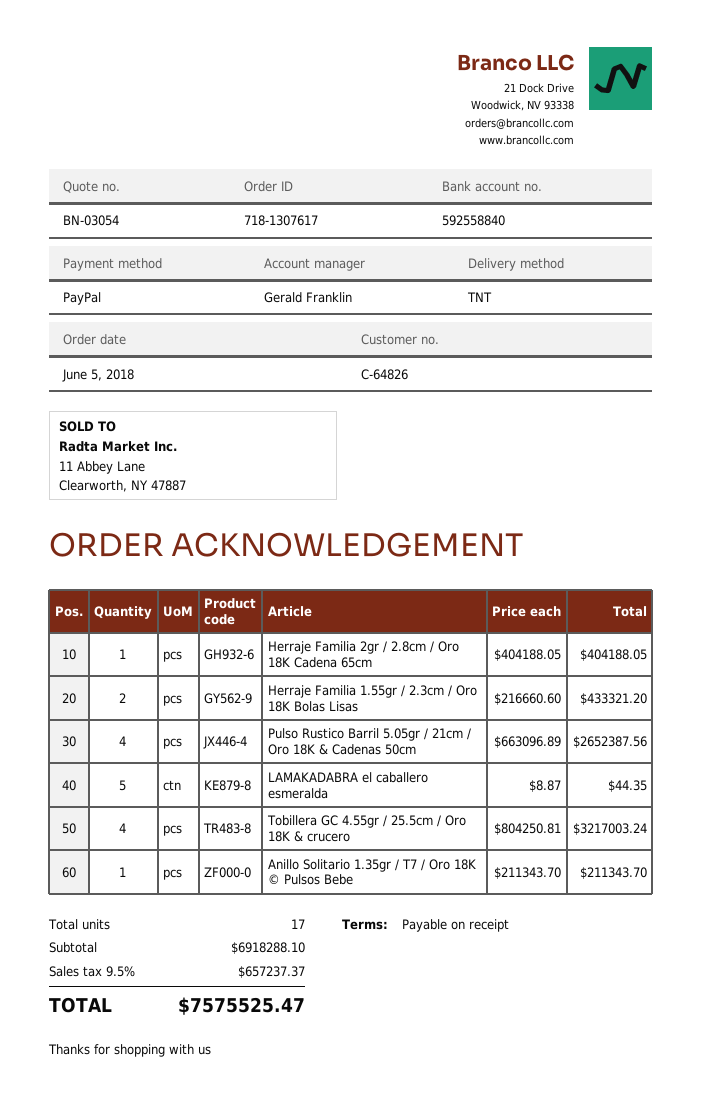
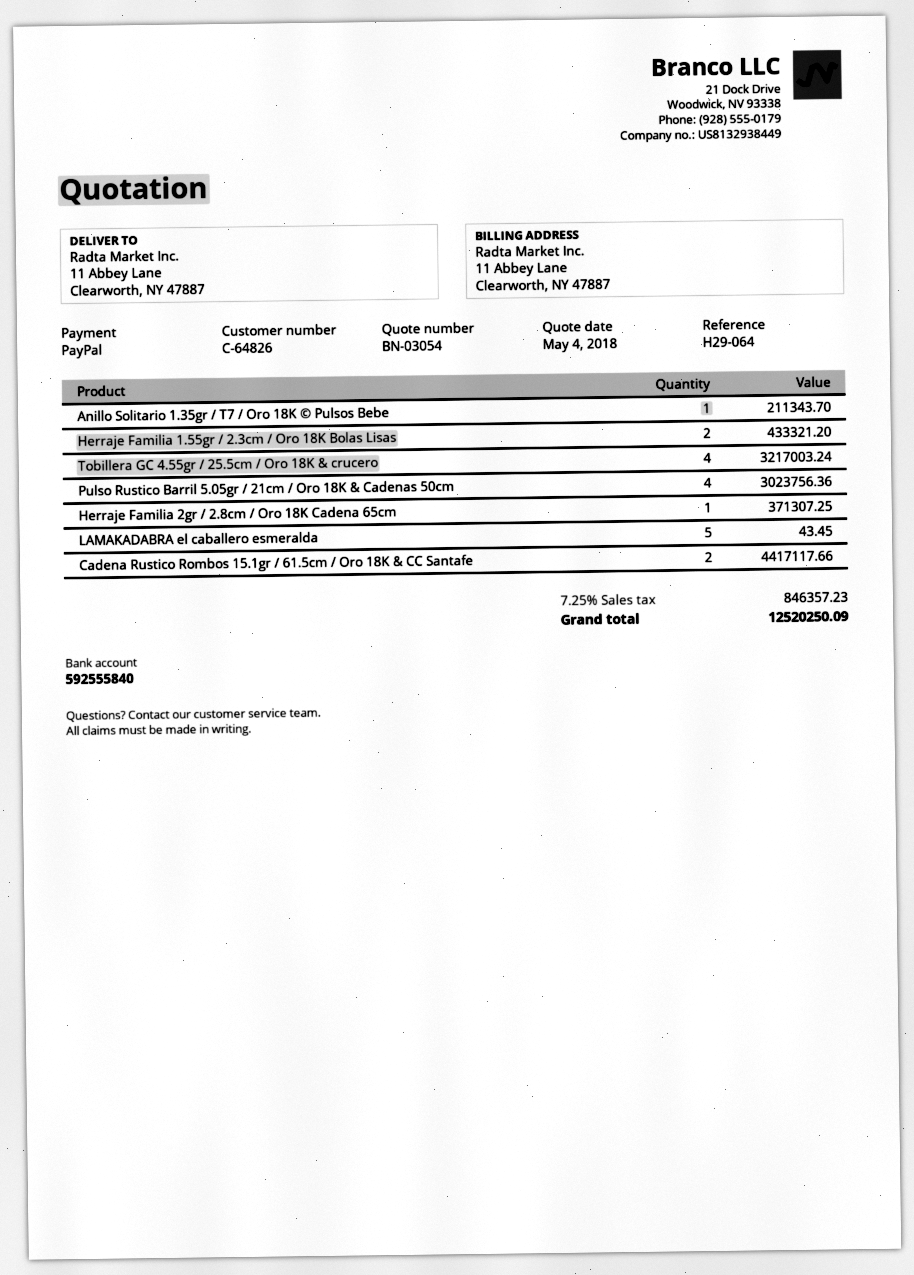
bank account: 592558840 -> 592555840
Herraje Familia 2gr / 2.8cm / Oro 18K Cadena 65cm: 1 for 404188.05 -> 1 for 371307.25
Pulso Rustico Barril 5.05gr / 21cm / Oro 18K & Cadenas 50cm: 4 for 2652387.56 -> 4 for 3023756.36
LAMAKADABRA el caballero esmeralda: 5 for 44.35 -> 5 for 43.45
Cadena Rustico Rombos 15.1gr / 61.5cm / Oro 18K & CC Santafe: none -> 2 for 4417117.66
tax: 9.5% = 657237.37 -> 7.25% = 846357.23
total: 7575525.47 -> 12520250.09

